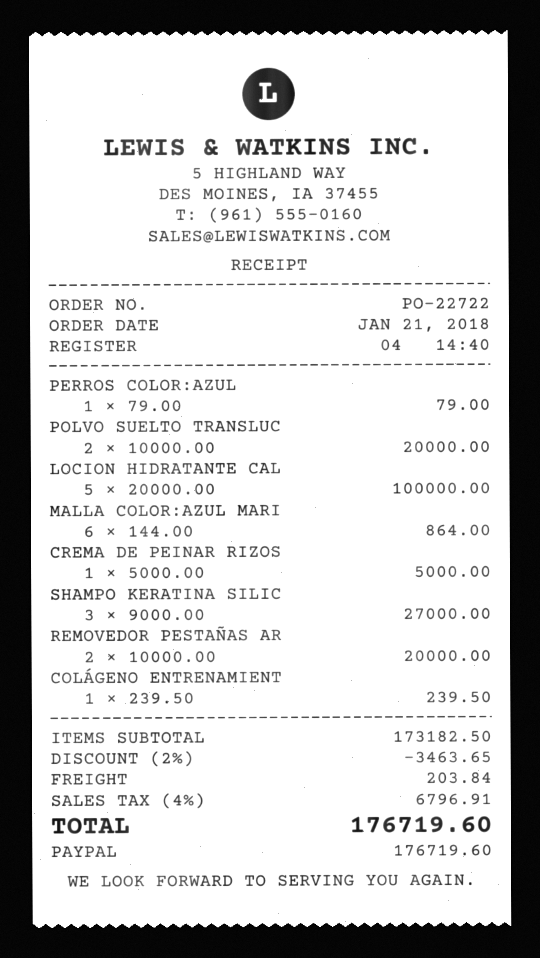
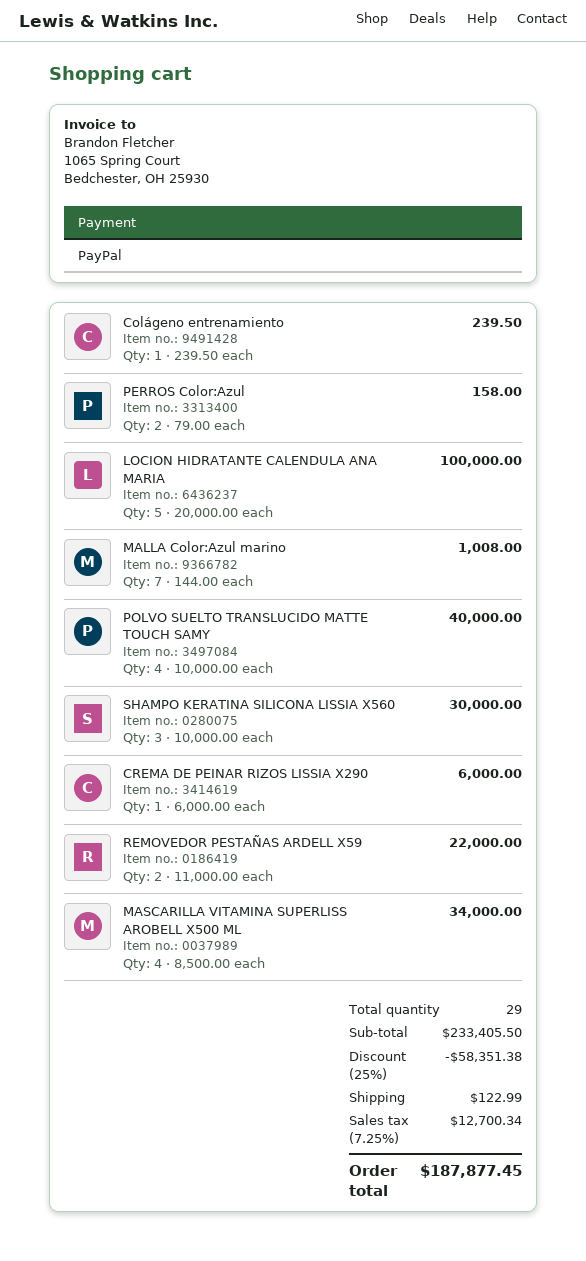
PERROS COLOR:AZUL: 1 x 79.00 = 79.00 -> 2 x 79.00 = 158.00
POLVO SUELTO TRANSLUC: 2 x 10000.00 = 20000.00 -> 4 x 10000.00 = 40000.00
MALLA COLOR:AZUL MARI: 6 x 144.00 = 864.00 -> 7 x 144.00 = 1008.00
CREMA DE PEINAR RIZOS: 1 x 5000.00 = 5000.00 -> 1 x 6000.00 = 6000.00
SHAMPO KERATINA SILIC: 3 x 9000.00 = 27000.00 -> 3 x 10000.00 = 30000.00
REMOVEDOR PESTAÑAS AR: 2 x 10000.00 = 20000.00 -> 2 x 11000.00 = 22000.00
MASCARILLA VITAMINA SUPERLISS AROBELL X500 ML: none -> 4 x 8500.00 = 34000.00
subtotal: 173182.50 -> 233405.50
discount: 2% = 3463.65 -> 25% = 58351.38
shipping: 203.84 -> 122.99
tax: 4% = 6796.91 -> 7.25% = 12700.34
total: 176719.60 -> 187877.45

